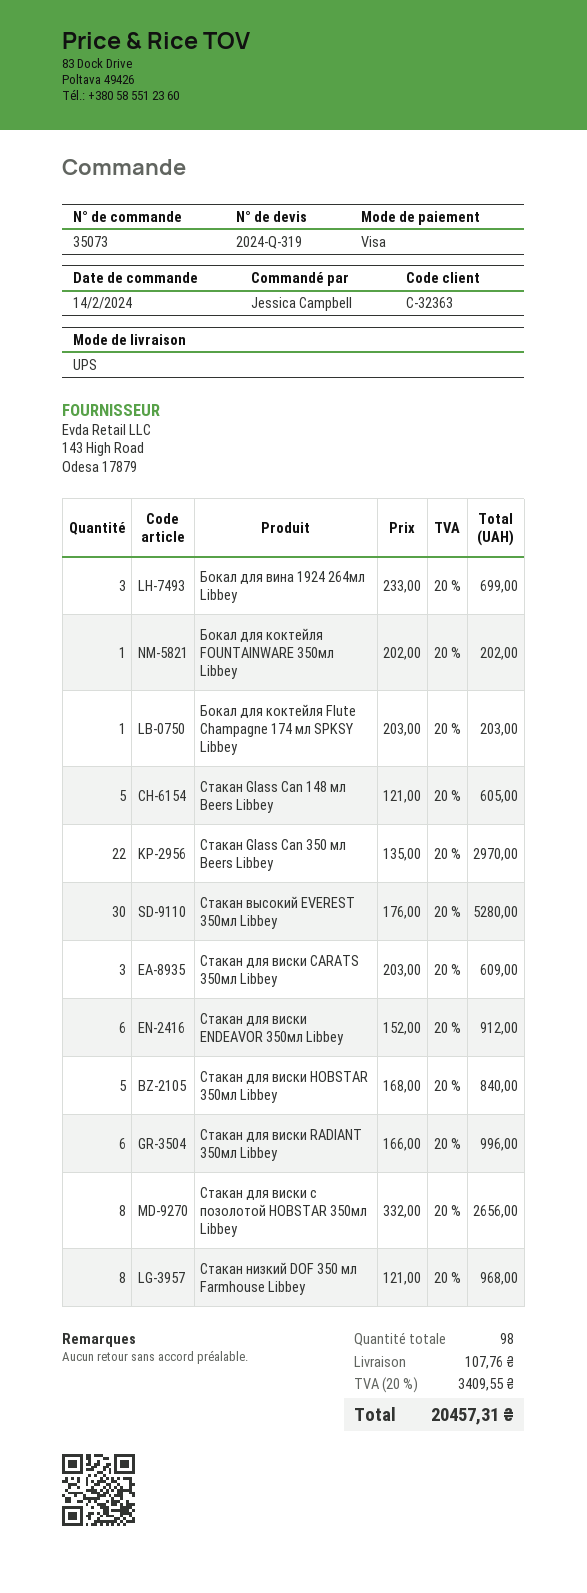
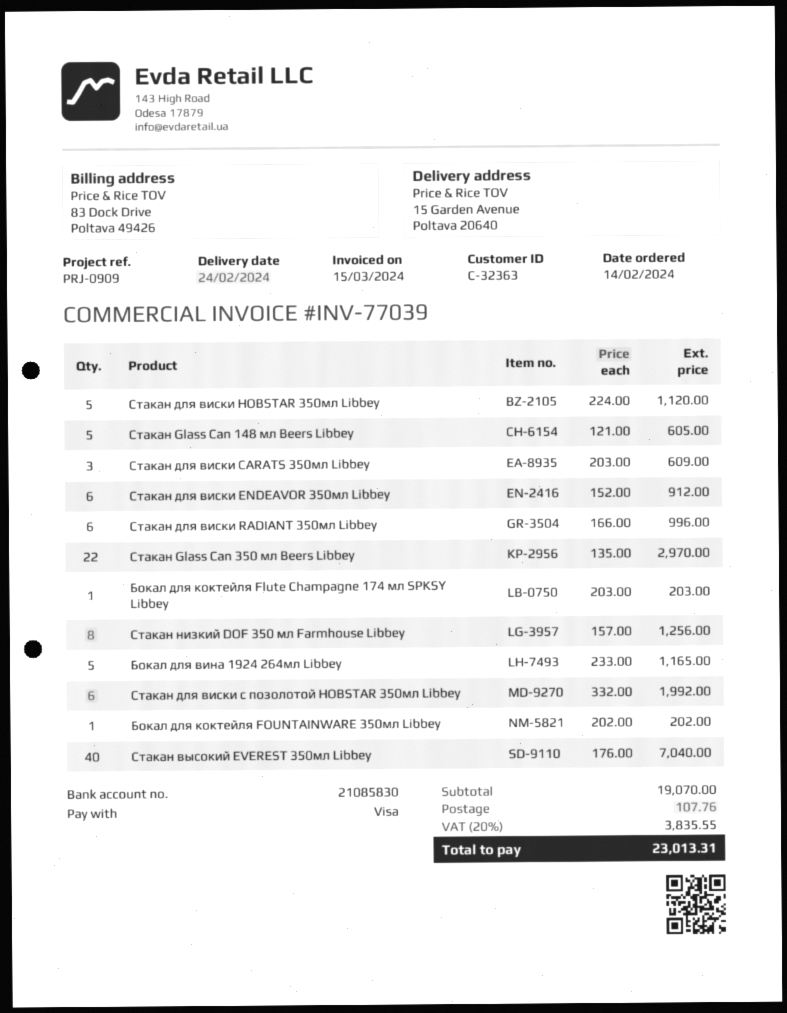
Бокал для вина 1924 264мл Libbey: 3 x 233.00 = 699.00 -> 5 x 233.00 = 1165.00
Стакан высокий EVEREST 350мл Libbey: 30 x 176.00 = 5280.00 -> 40 x 176.00 = 7040.00
Стакан для виски HOBSTAR 350мл Libbey: 5 x 168.00 = 840.00 -> 5 x 224.00 = 1120.00
Стакан для виски с позолотой HOBSTAR 350мл Libbey: 8 x 332.00 = 2656.00 -> 6 x 332.00 = 1992.00
Стакан низкий DOF 350 мл Farmhouse Libbey: 8 x 121.00 = 968.00 -> 8 x 157.00 = 1256.00
tax: 20% = 3409.55 -> 20% = 3835.55
total: 20457.31 -> 23013.31

